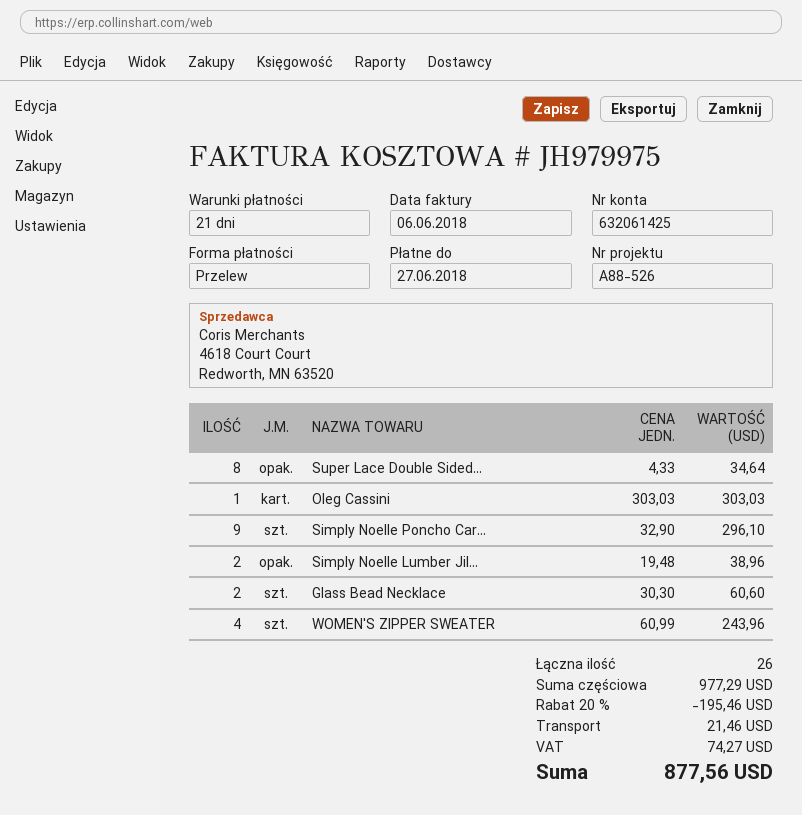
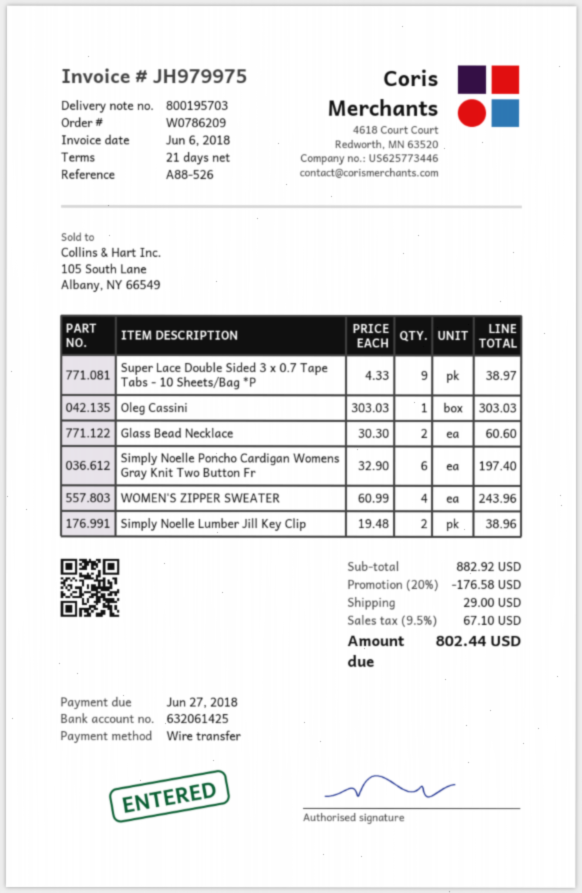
Super Lace Double Sided...: 8 x 4.33 = 34.64 -> 9 x 4.33 = 38.97
Simply Noelle Poncho Car...: 9 x 32.90 = 296.10 -> 6 x 32.90 = 197.40
subtotal: 977.29 -> 882.92
discount: 20% = 195.46 -> 20% = 176.58
shipping: 21.46 -> 29.00
tax: 74.27 -> 67.10
total: 877.56 -> 802.44

